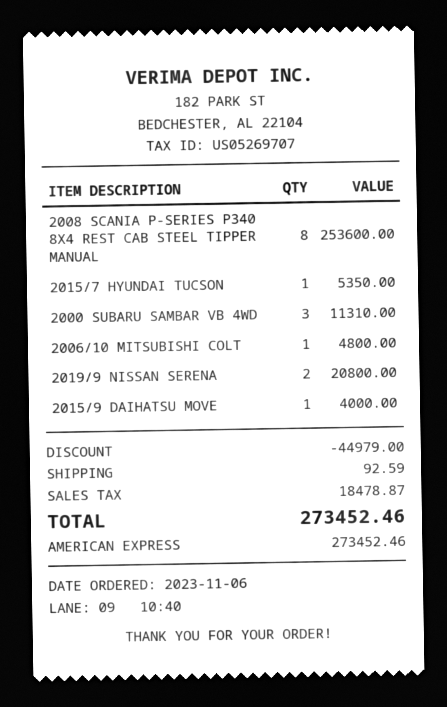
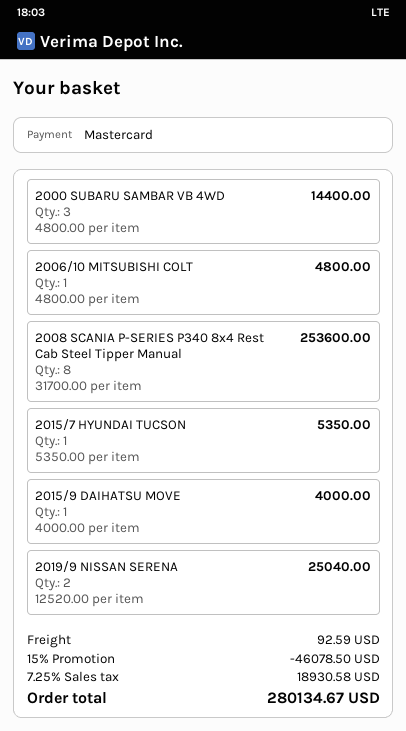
payment method: American Express -> Mastercard
2000 SUBARU SAMBAR VB 4WD: 3 for 11310.00 -> 3 for 14400.00
2019/9 NISSAN SERENA: 2 for 20800.00 -> 2 for 25040.00
discount: 44979.00 -> 46078.50
tax: 18478.87 -> 18930.58
total: 273452.46 -> 280134.67

